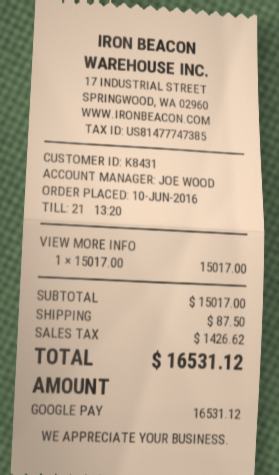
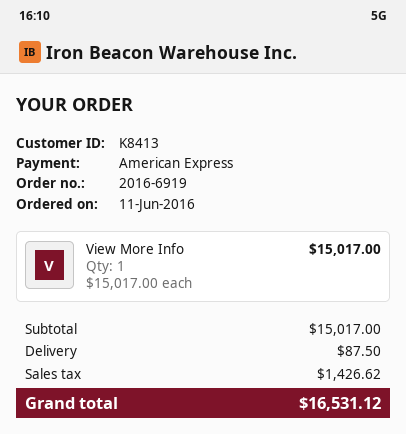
order date: 2016-06-10 -> 2016-06-11
customer number: K8431 -> K8413
payment method: Google Pay -> American Express

